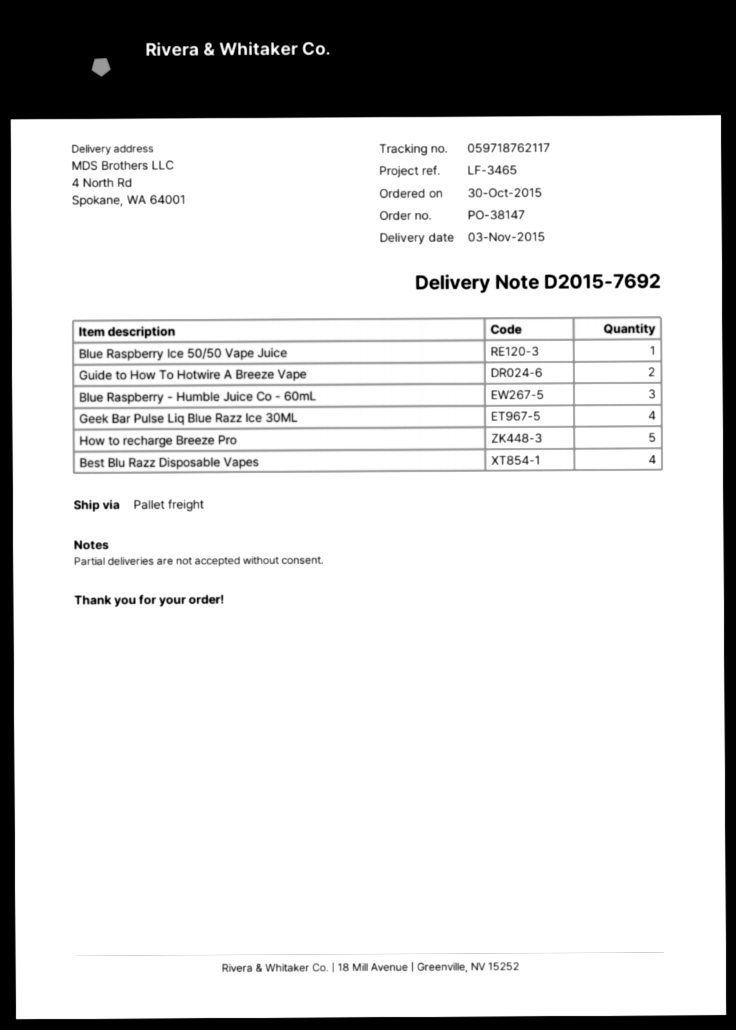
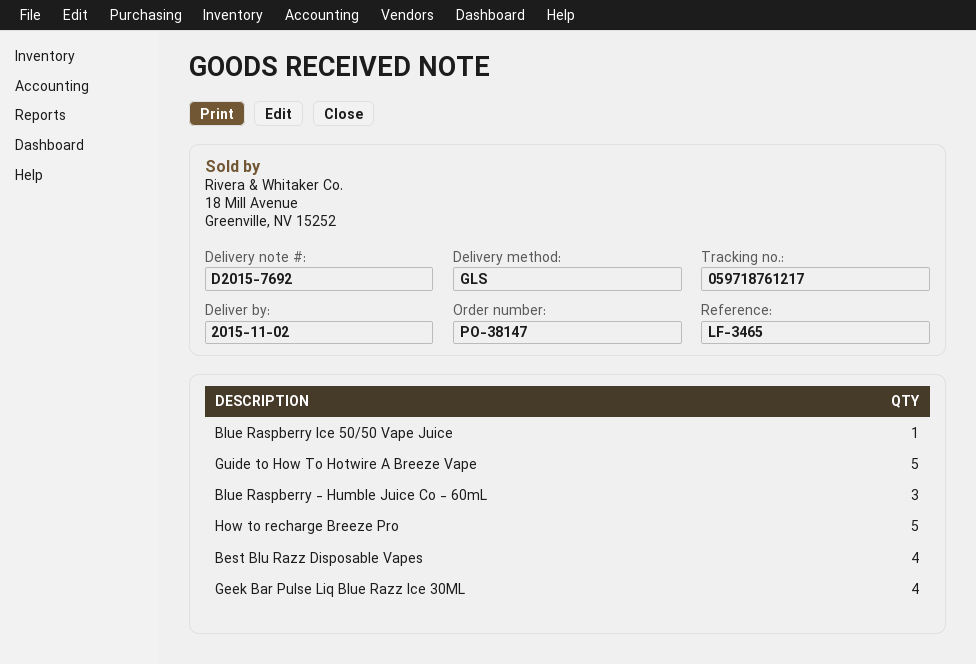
delivery date: 2015-11-03 -> 2015-11-02
shipping method: pallet freight -> GLS
tracking number: 059718762117 -> 059718761217
Guide to How To Hotwire A Breeze Vape: 2 -> 5

